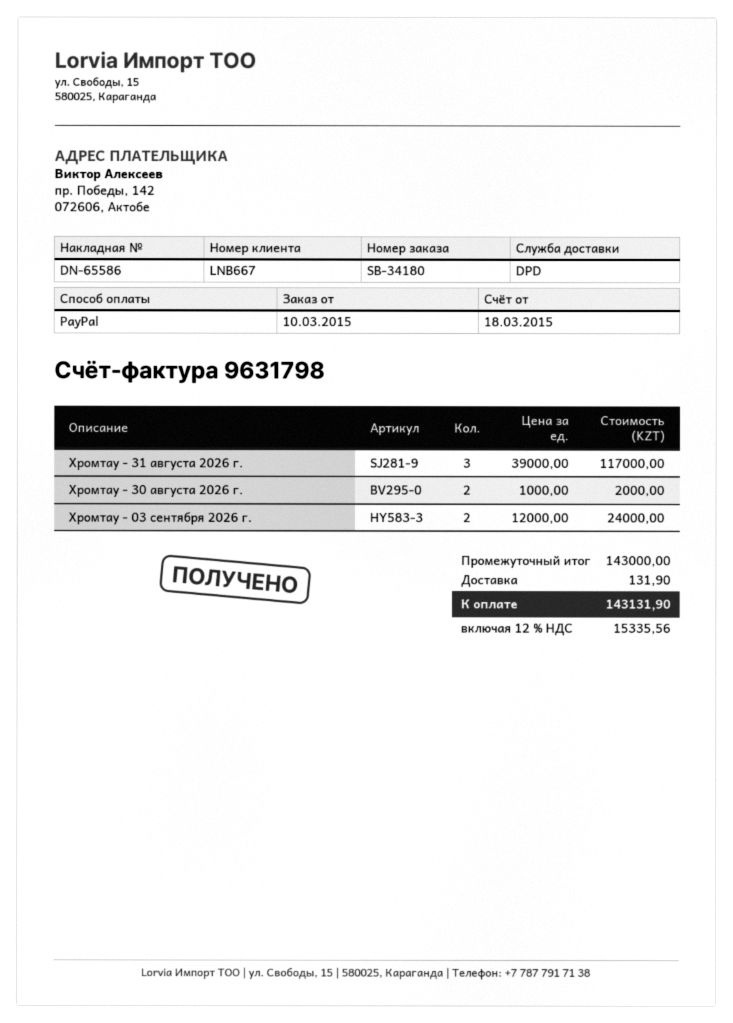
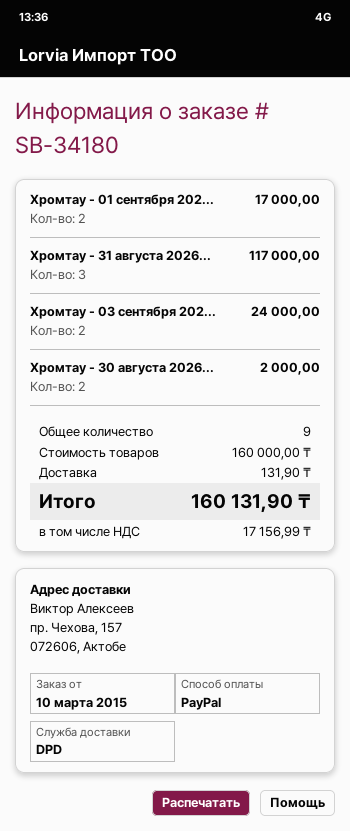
Хромтау - 01 сентября 202...: none -> 2 for 17000.00
subtotal: 143000.00 -> 160000.00
tax: 15335.56 -> 17156.99
total: 143131.90 -> 160131.90

